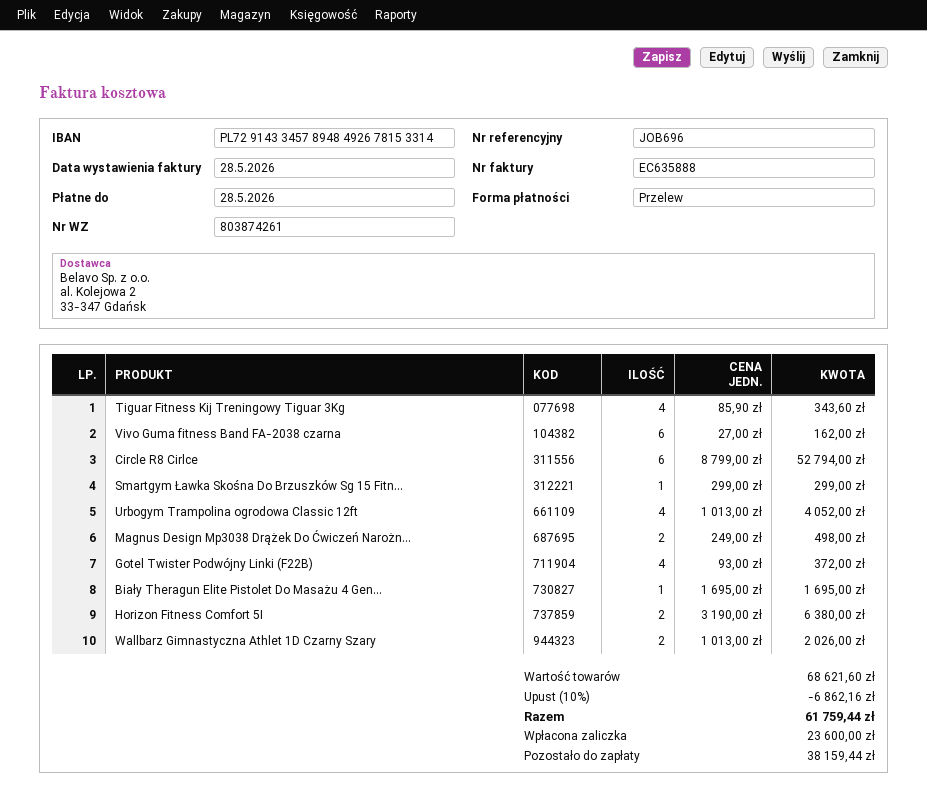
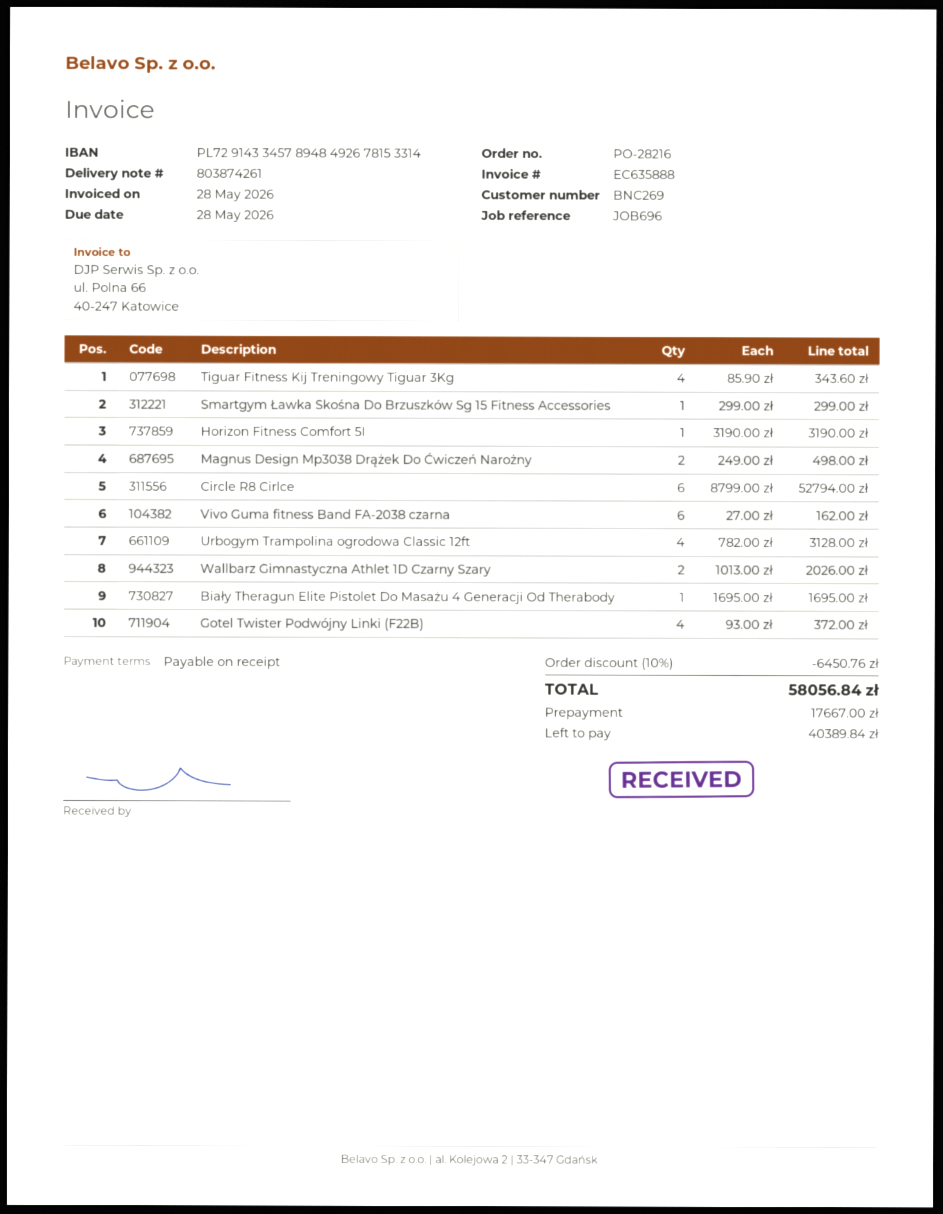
Urbogym Trampolina ogrodowa Classic 12ft: 4 x 1013.00 = 4052.00 -> 4 x 782.00 = 3128.00
Horizon Fitness Comfort 5I: 2 x 3190.00 = 6380.00 -> 1 x 3190.00 = 3190.00
discount: 10% = 6862.16 -> 10% = 6450.76
total: 61759.44 -> 58056.84
deposit: 23600.00 -> 17667.00
balance: 38159.44 -> 40389.84

